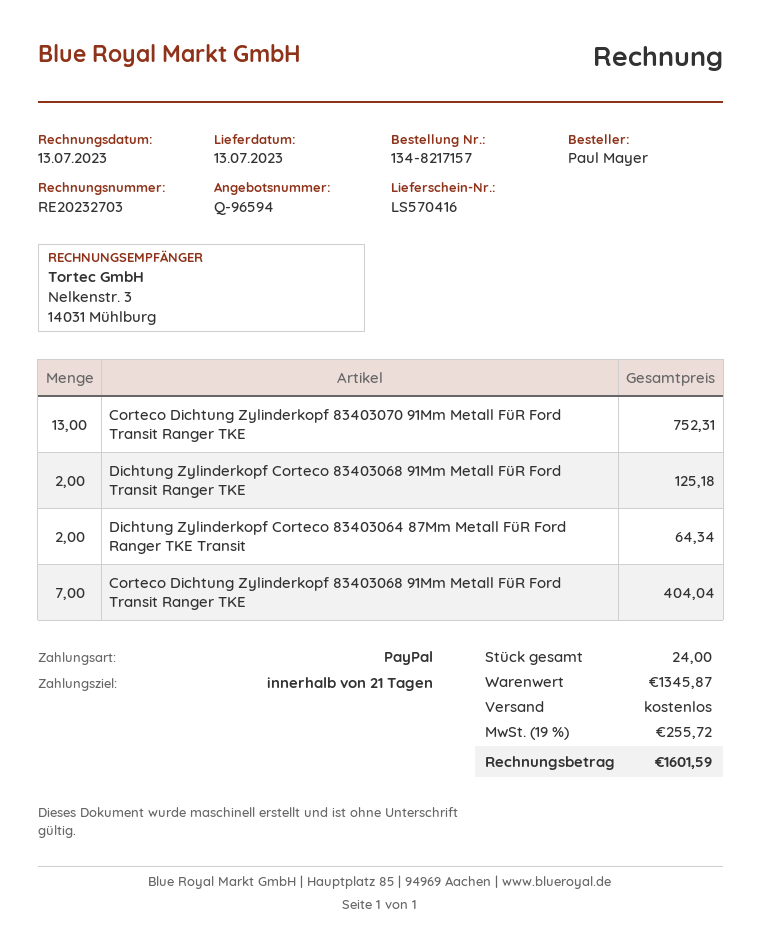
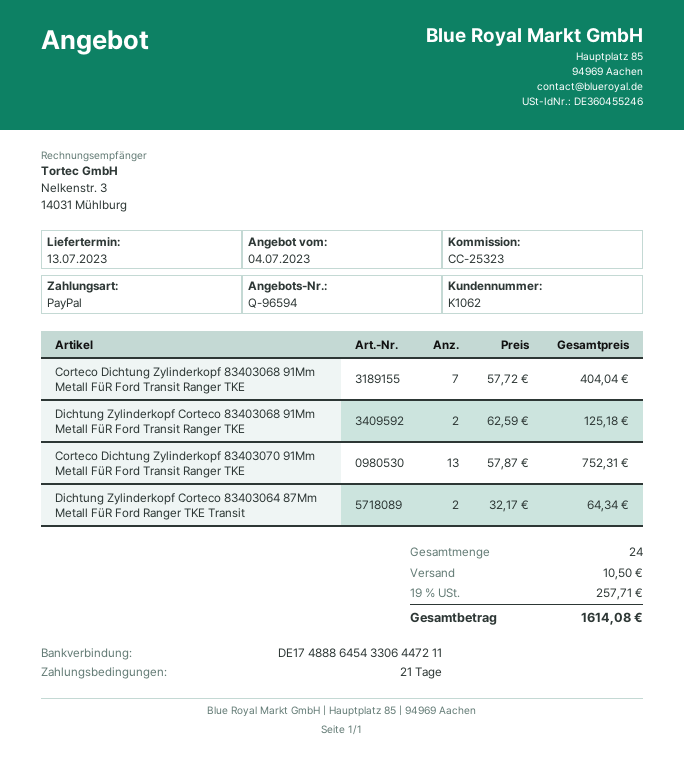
shipping: 0.00 -> 10.50
tax: 19% = 255.72 -> 19% = 257.71
total: 1601.59 -> 1614.08

